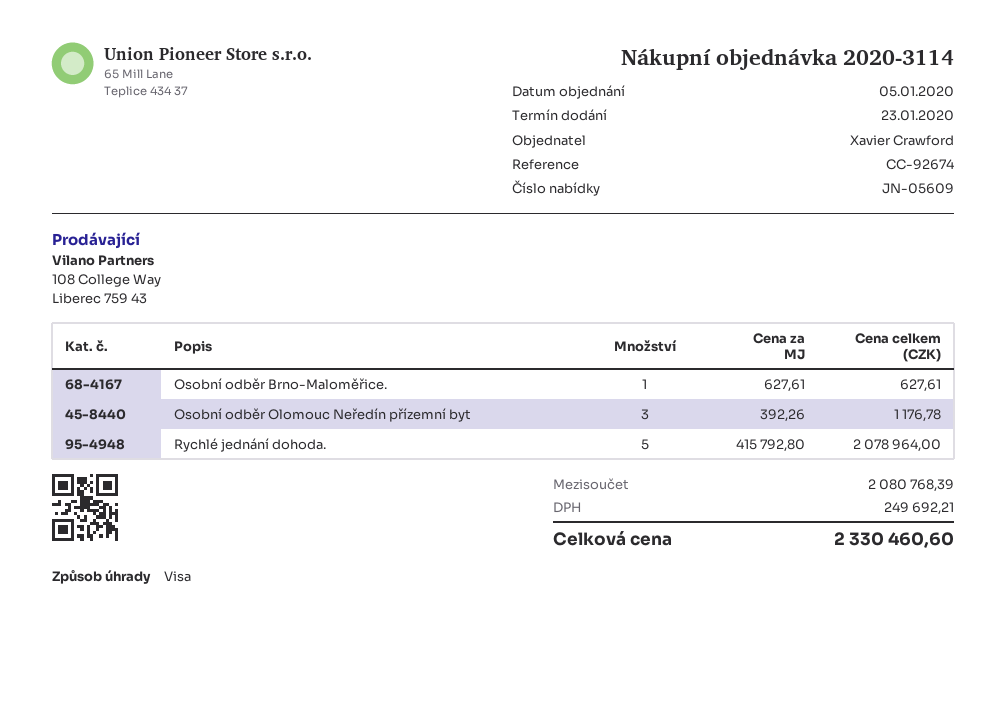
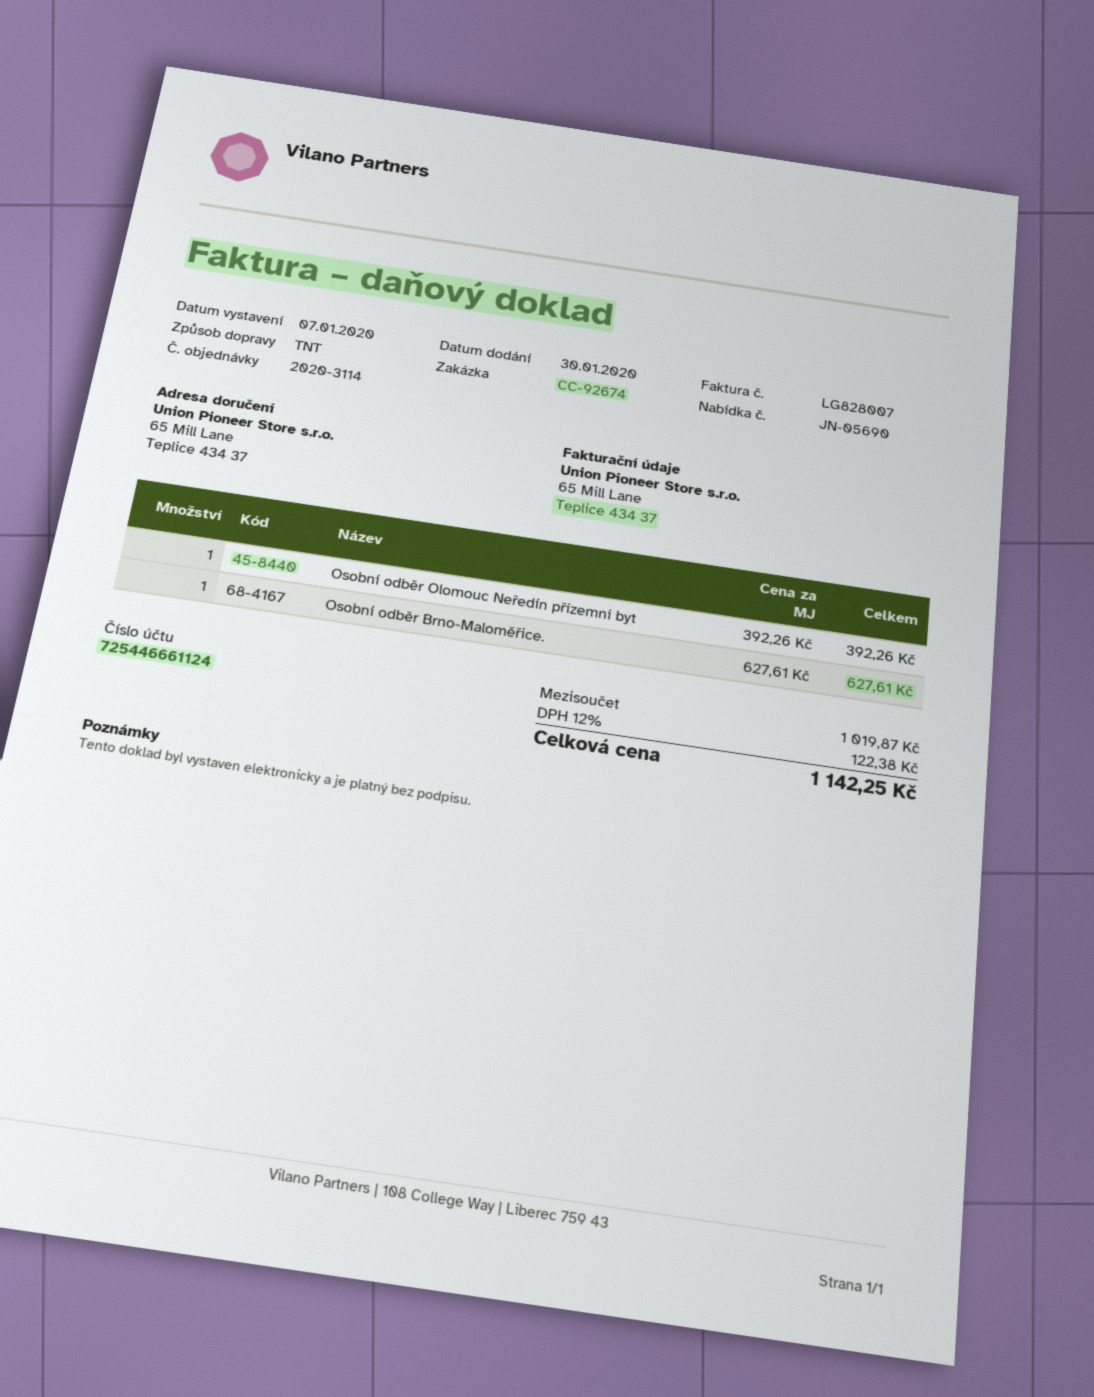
quote number: JN-05609 -> JN-05690
delivery date: 2020-01-23 -> 2020-01-30
Osobní odběr Olomouc Neředín přízemní byt: 3 x 392.26 = 1176.78 -> 1 x 392.26 = 392.26
Rychlé jednání dohoda.: 5 x 415792.80 = 2078964.00 -> none
subtotal: 2080768.39 -> 1019.87
tax: 249692.21 -> 122.38
total: 2330460.60 -> 1142.25

